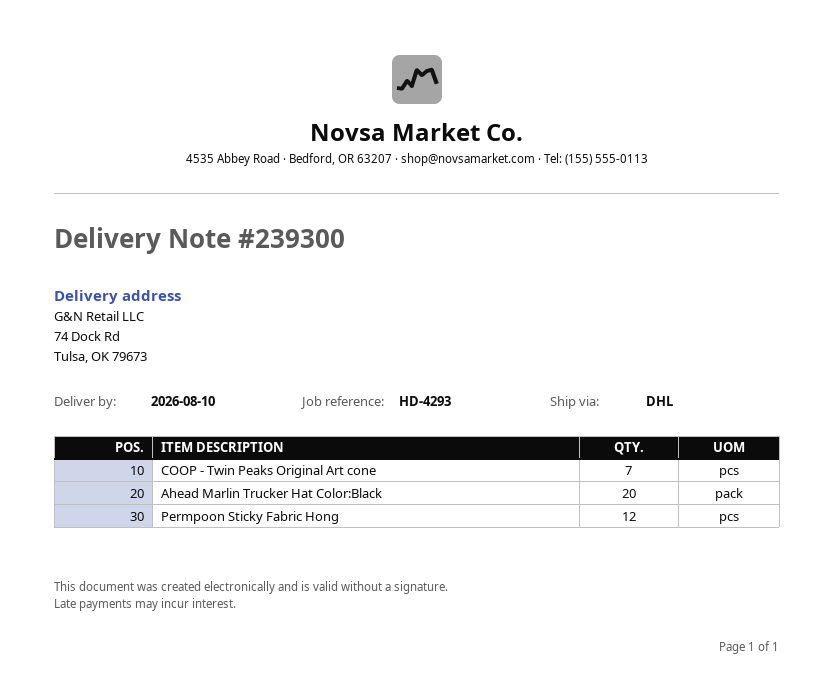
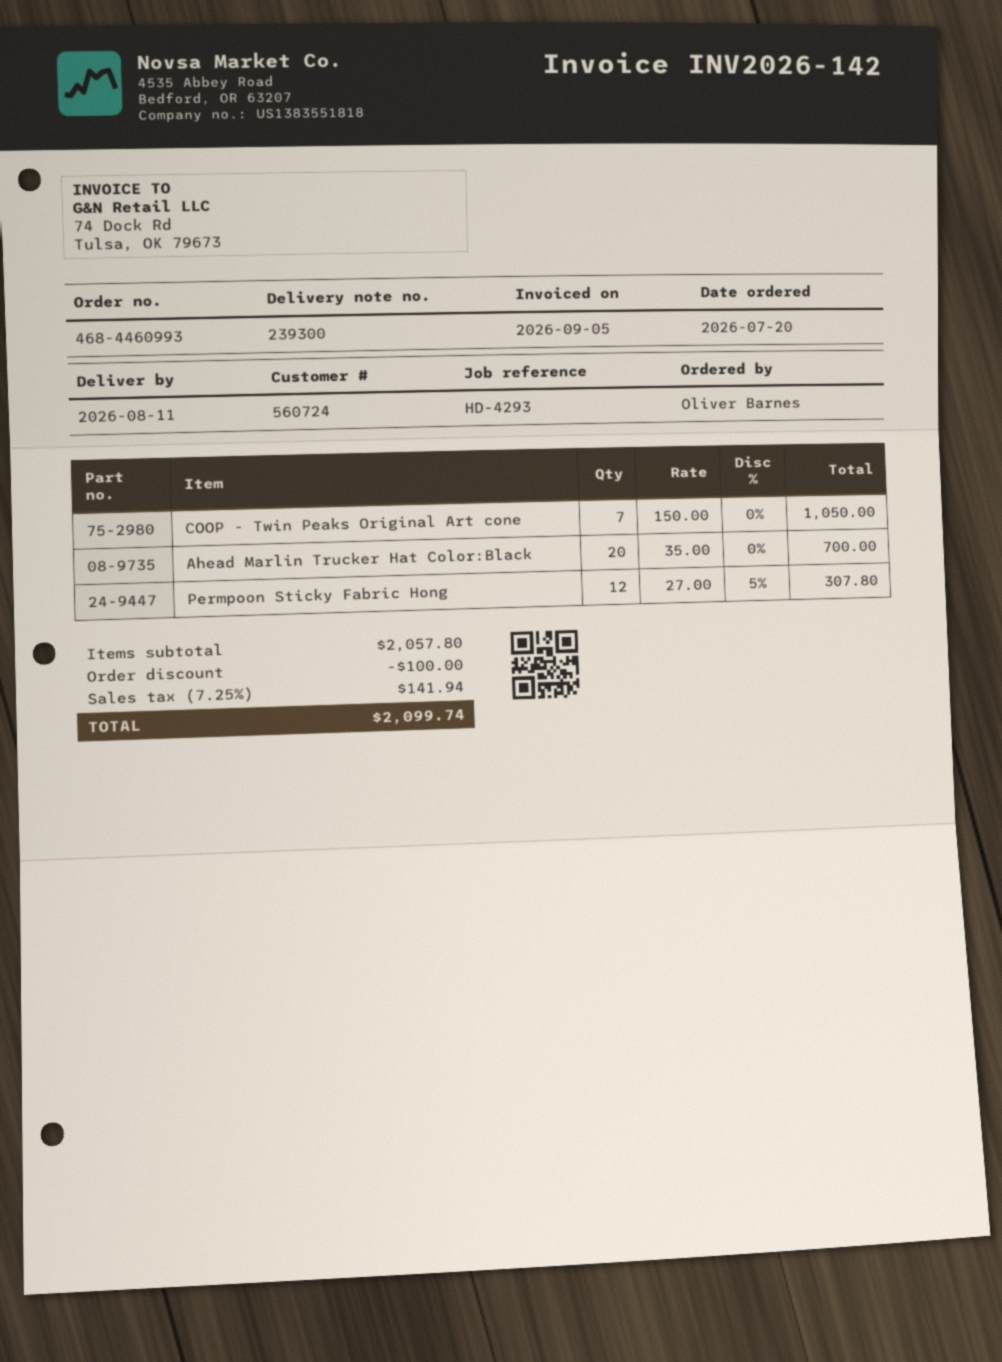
delivery date: 2026-08-10 -> 2026-08-11

